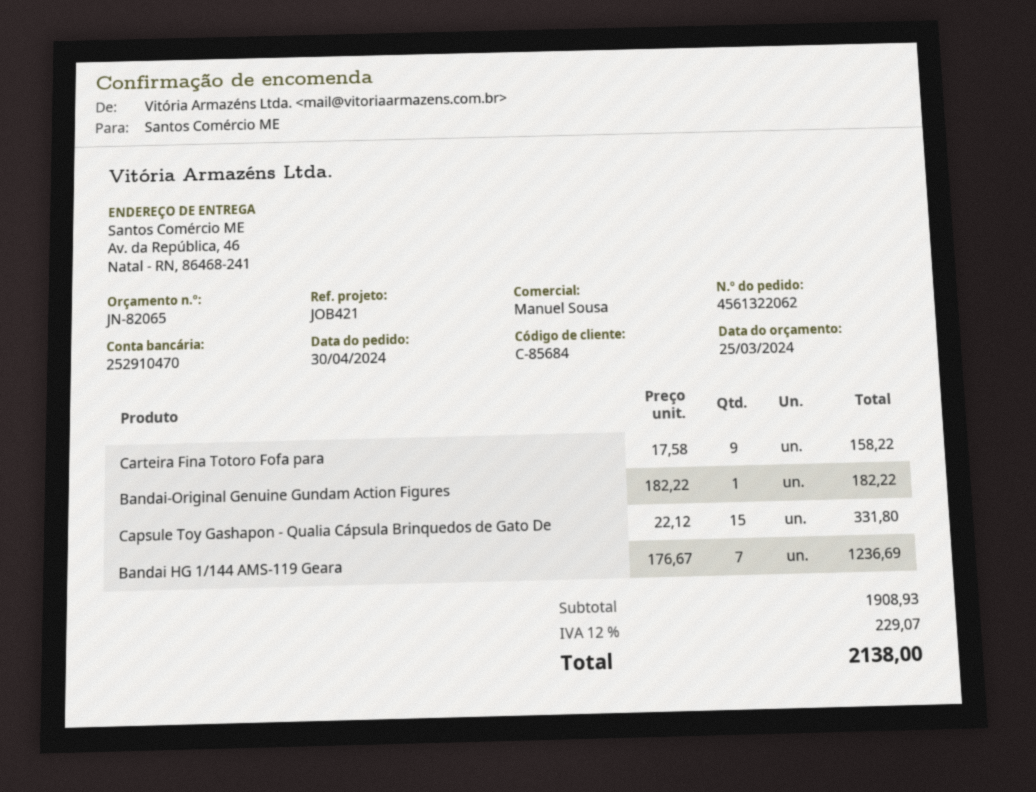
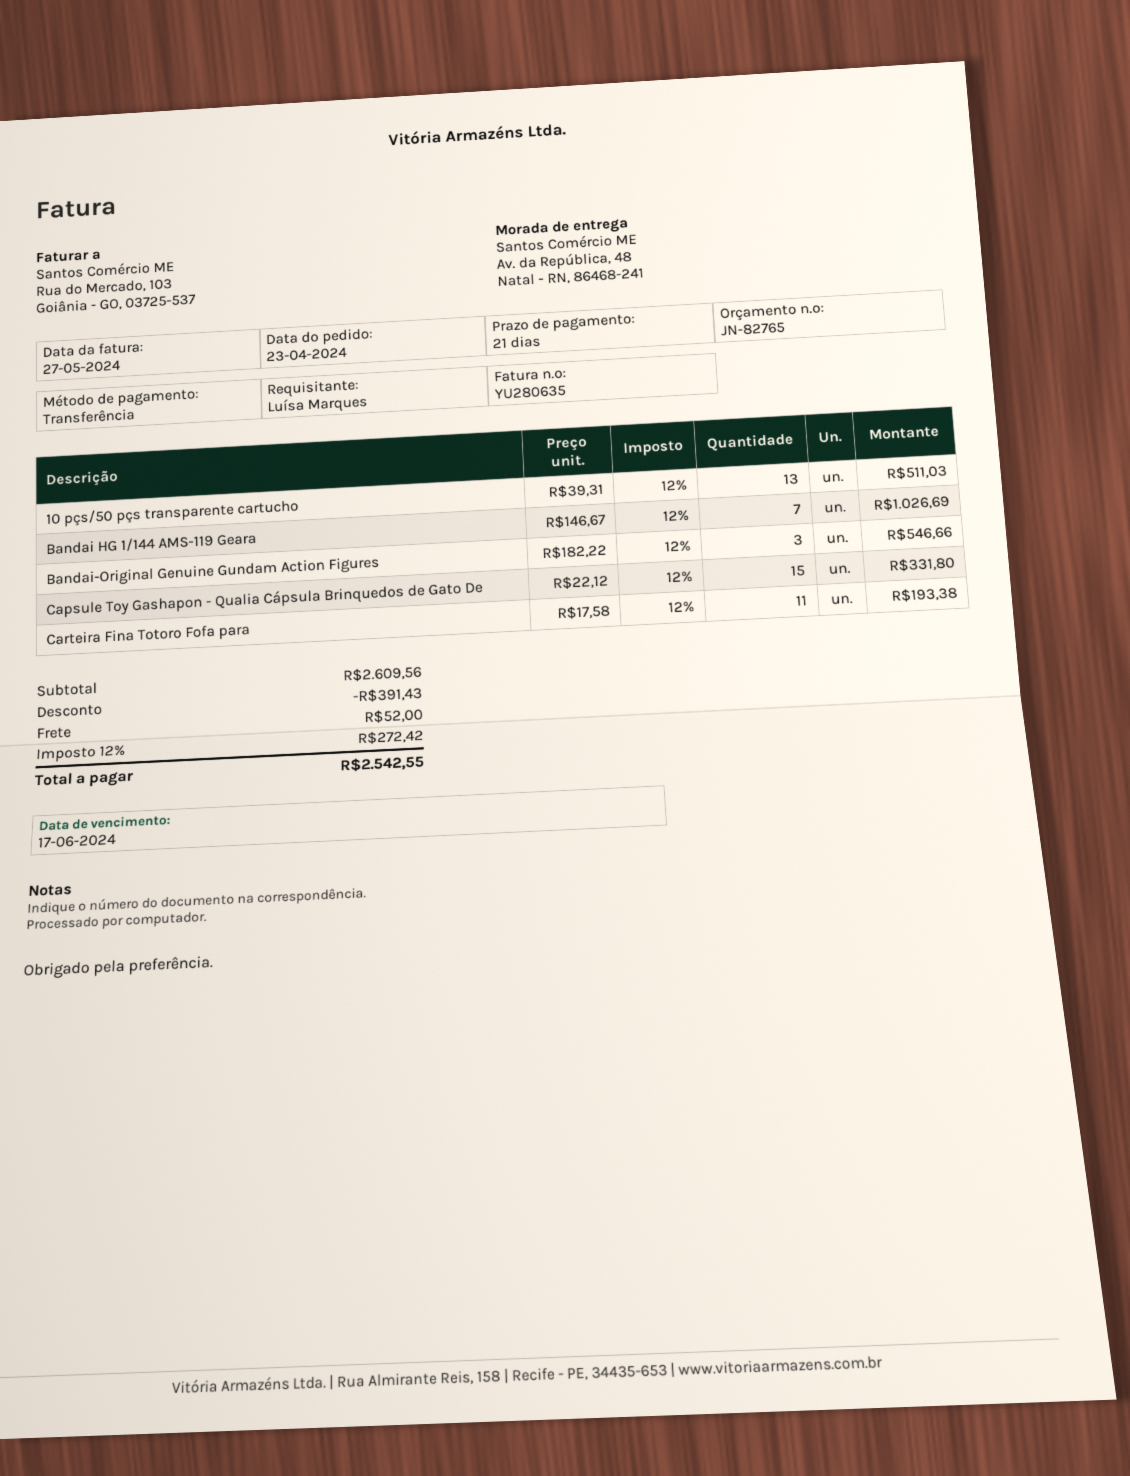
quote number: JN-82065 -> JN-82765
order date: 2024-04-30 -> 2024-04-23
ship to: Av. da República, 46, Natal - RN, 86468-241 -> Av. da República, 48, Natal - RN, 86468-241
Carteira Fina Totoro Fofa para: 9 x 17.58 = 158.22 -> 11 x 17.58 = 193.38
Bandai-Original Genuine Gundam Action Figures: 1 x 182.22 = 182.22 -> 3 x 182.22 = 546.66
Bandai HG 1/144 AMS-119 Geara: 7 x 176.67 = 1236.69 -> 7 x 146.67 = 1026.69
10 pçs/50 pçs transparente cartucho: none -> 13 x 39.31 = 511.03
subtotal: 1908.93 -> 2609.56
discount: none -> 391.43
shipping: none -> 52.00
tax: 12% = 229.07 -> 12% = 272.42
total: 2138.00 -> 2542.55

